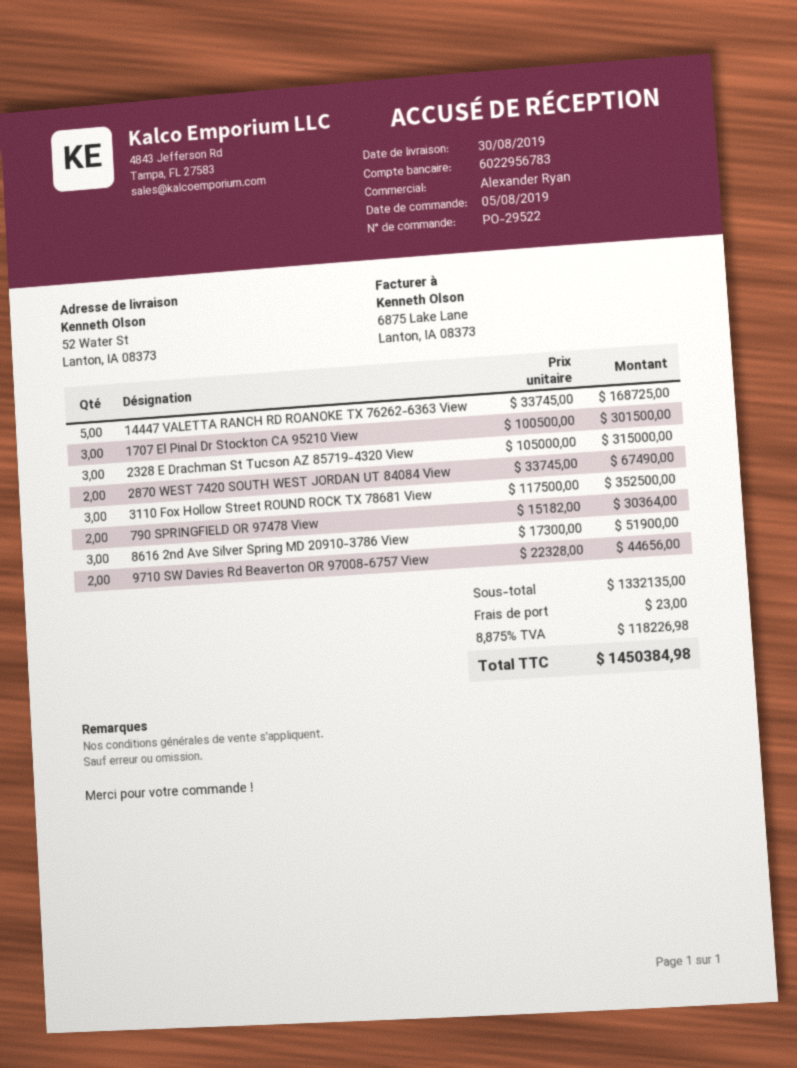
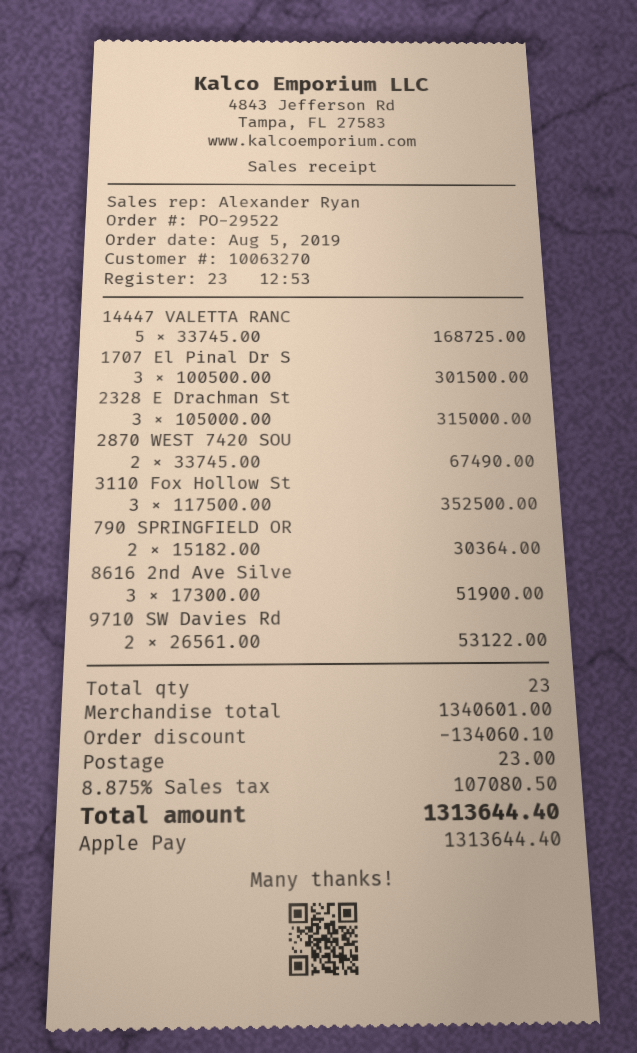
9710 SW Davies Rd Beaverton OR 97008-6757 View: 2 x 22328.00 = 44656.00 -> 2 x 26561.00 = 53122.00
subtotal: 1332135.00 -> 1340601.00
discount: none -> 134060.10
tax: 8.875% = 118226.98 -> 8.875% = 107080.50
total: 1450384.98 -> 1313644.40

